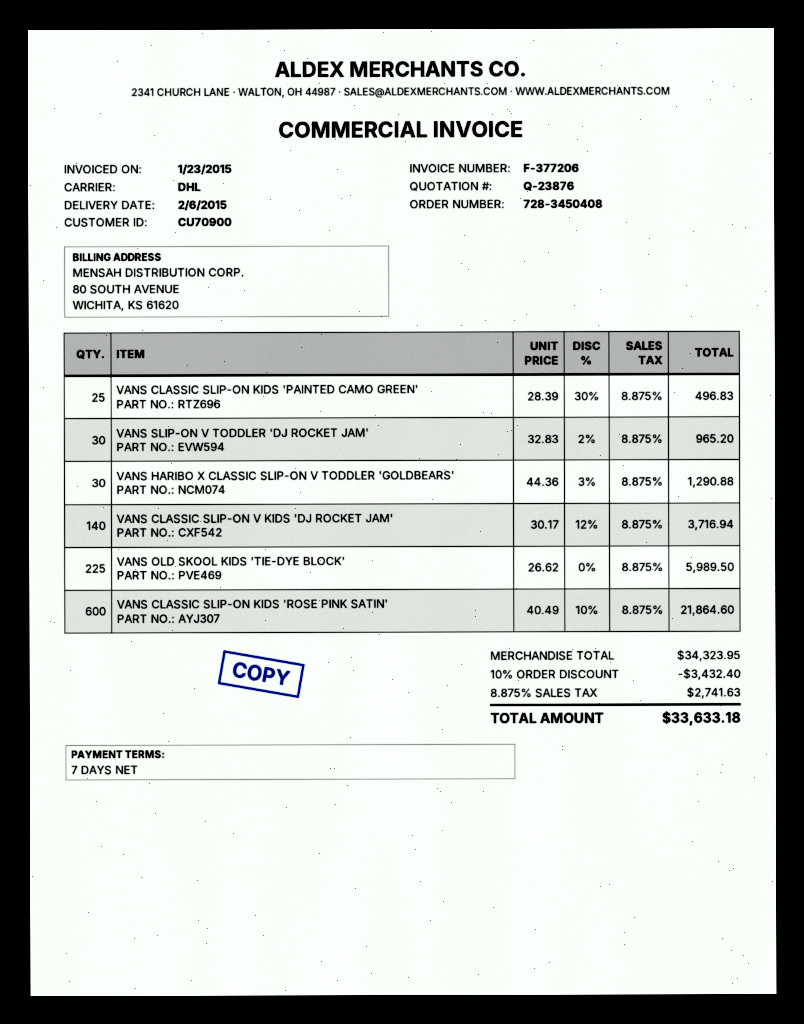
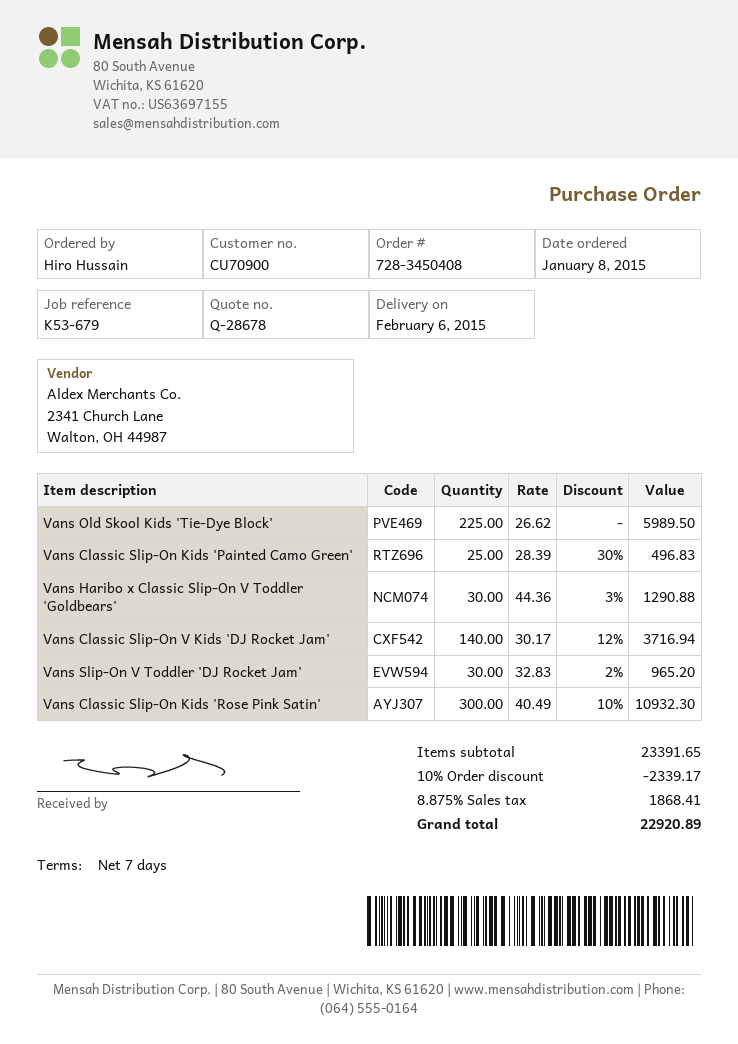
quote number: Q-23876 -> Q-28678
VANS CLASSIC SLIP-ON KIDS 'ROSE PINK SATIN': 600 x 40.49 - 10% = 21864.60 -> 300 x 40.49 - 10% = 10932.30
subtotal: 34323.95 -> 23391.65
discount: 10% = 3432.40 -> 10% = 2339.17
tax: 8.875% = 2741.63 -> 8.875% = 1868.41
total: 33633.18 -> 22920.89

